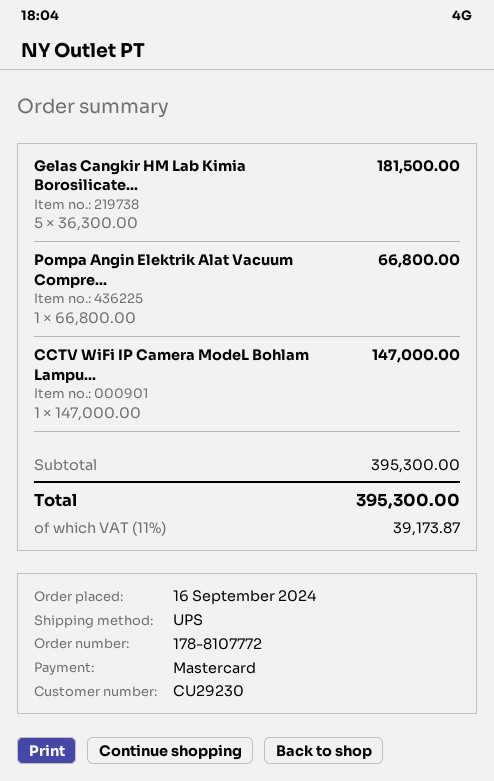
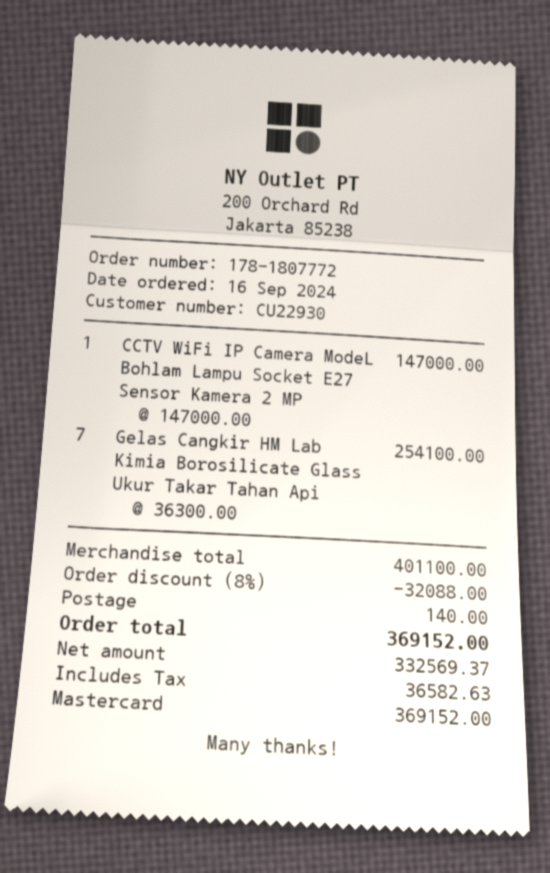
order number: 178-8107772 -> 178-1807772
customer number: CU29230 -> CU22930
Gelas Cangkir HM Lab Kimia Borosilicate...: 5 x 36300.00 = 181500.00 -> 7 x 36300.00 = 254100.00
Pompa Angin Elektrik Alat Vacuum Compre...: 1 x 66800.00 = 66800.00 -> none
subtotal: 395300.00 -> 401100.00
discount: none -> 8% = 32088.00
shipping: none -> 140.00
tax: 39173.87 -> 36582.63
total: 395300.00 -> 369152.00

